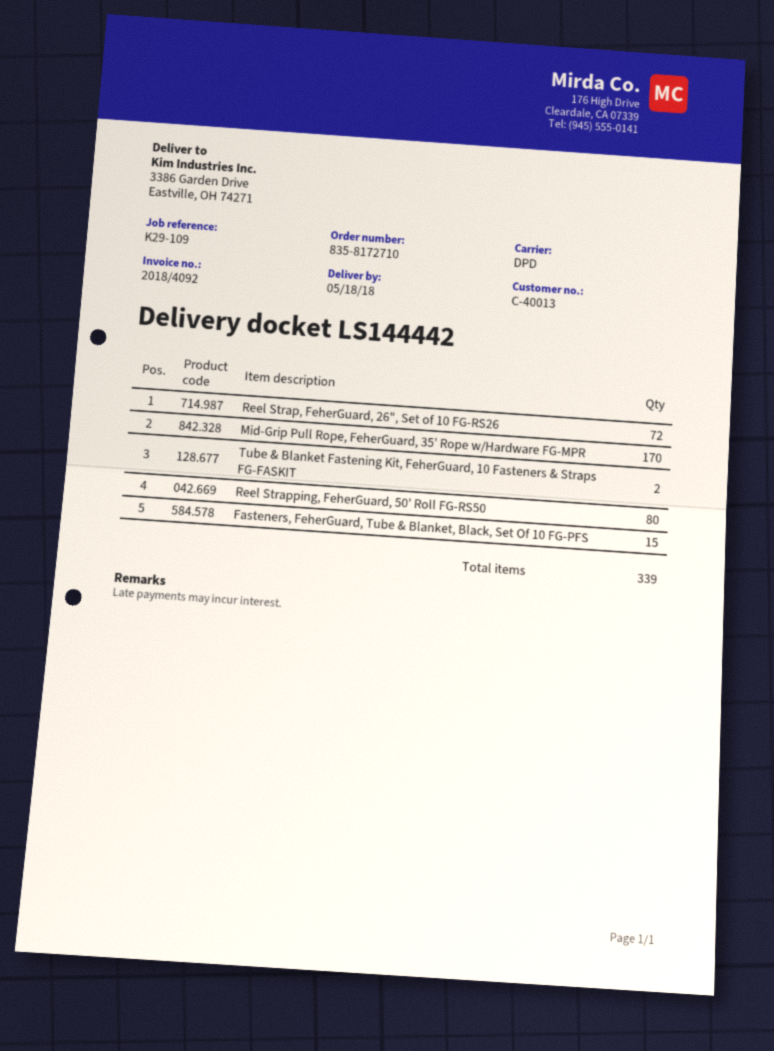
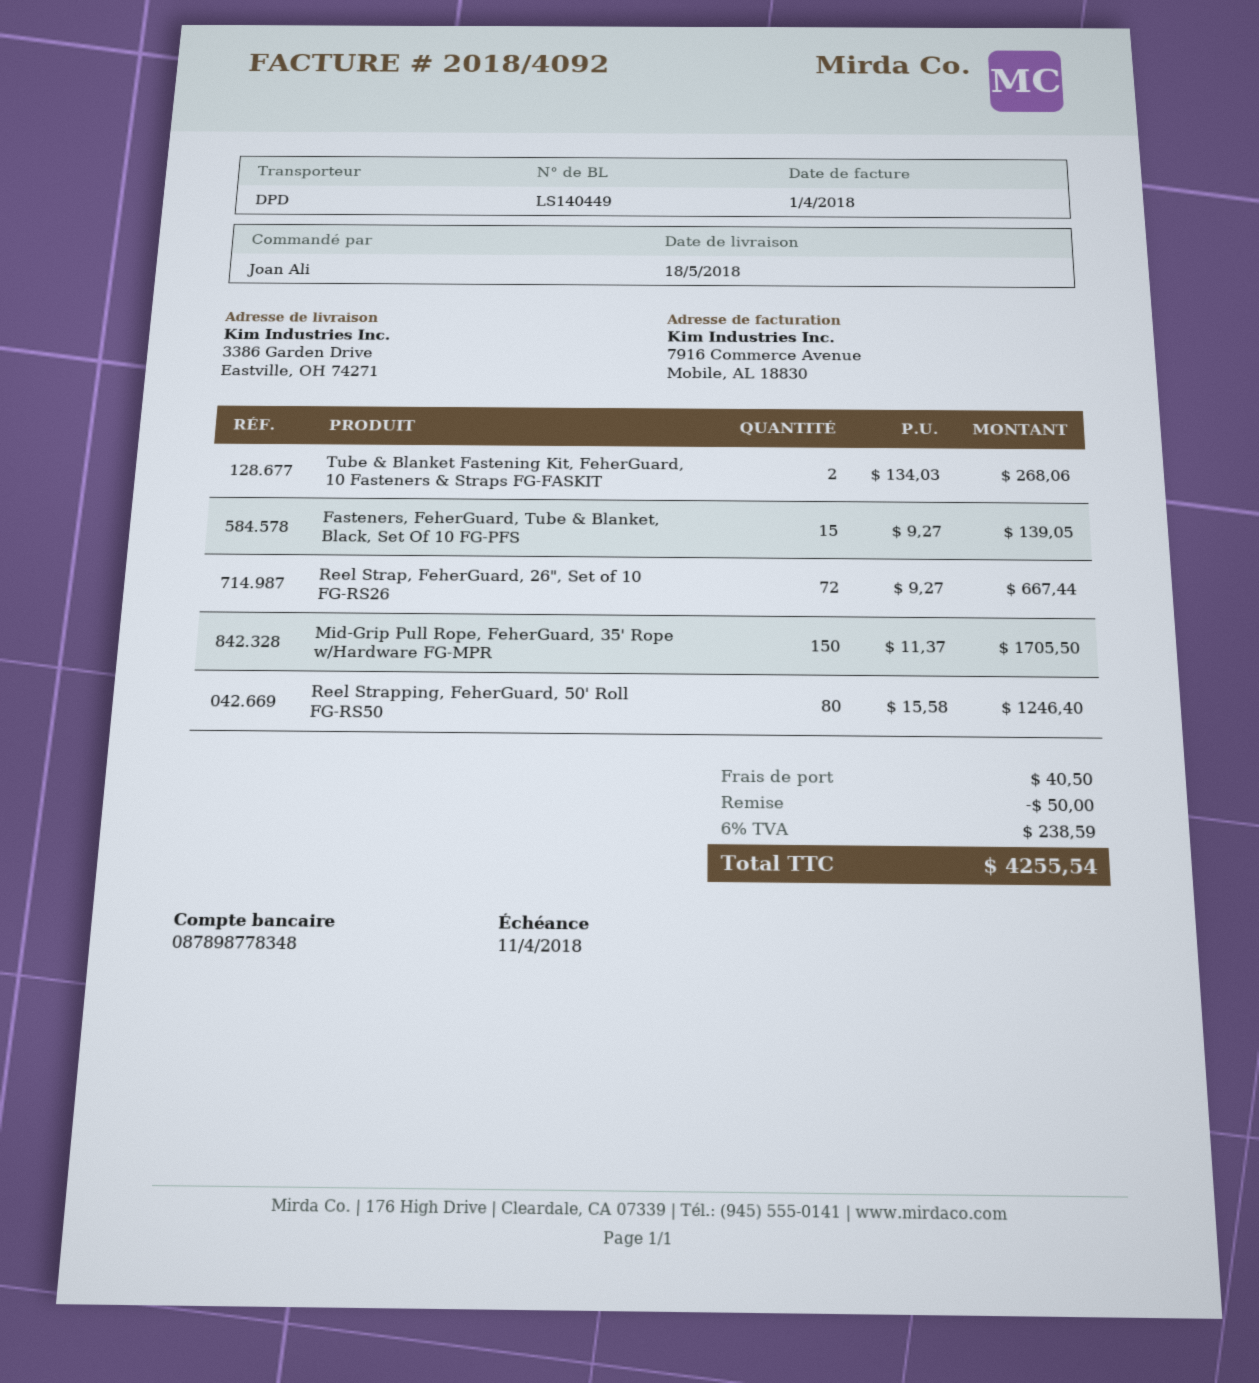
delivery note number: LS144442 -> LS140449
Mid-Grip Pull Rope, FeherGuard, 35' Rope w/Hardware FG-MPR: 170 -> 150

